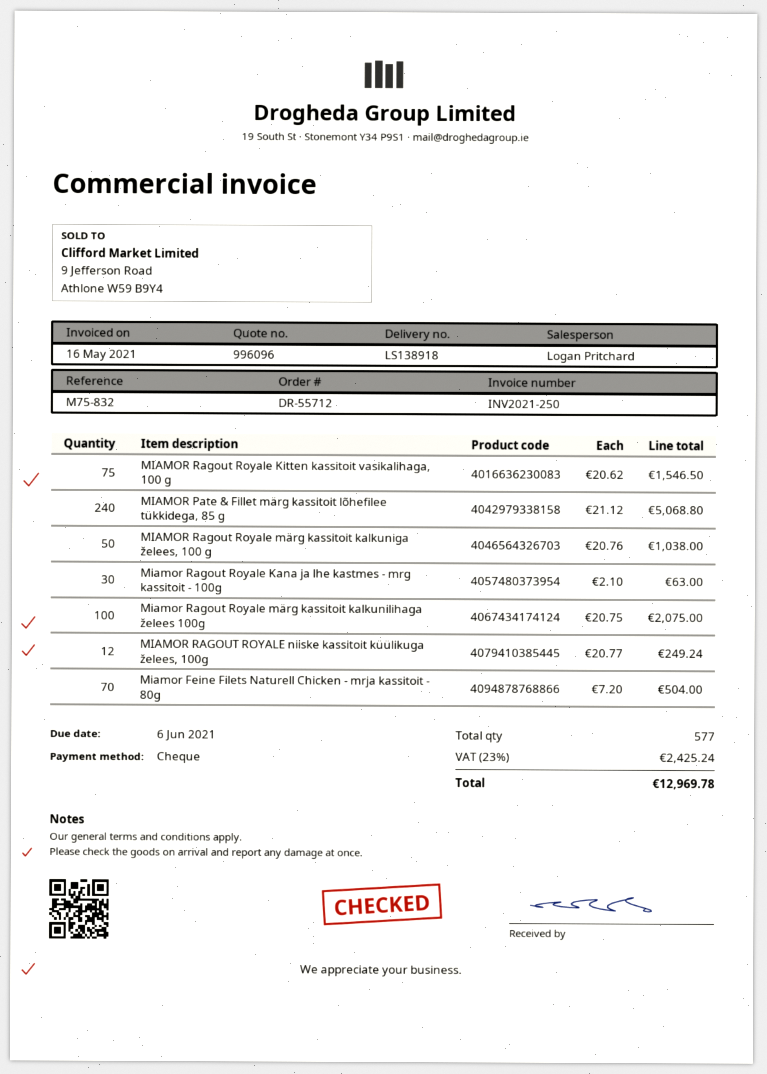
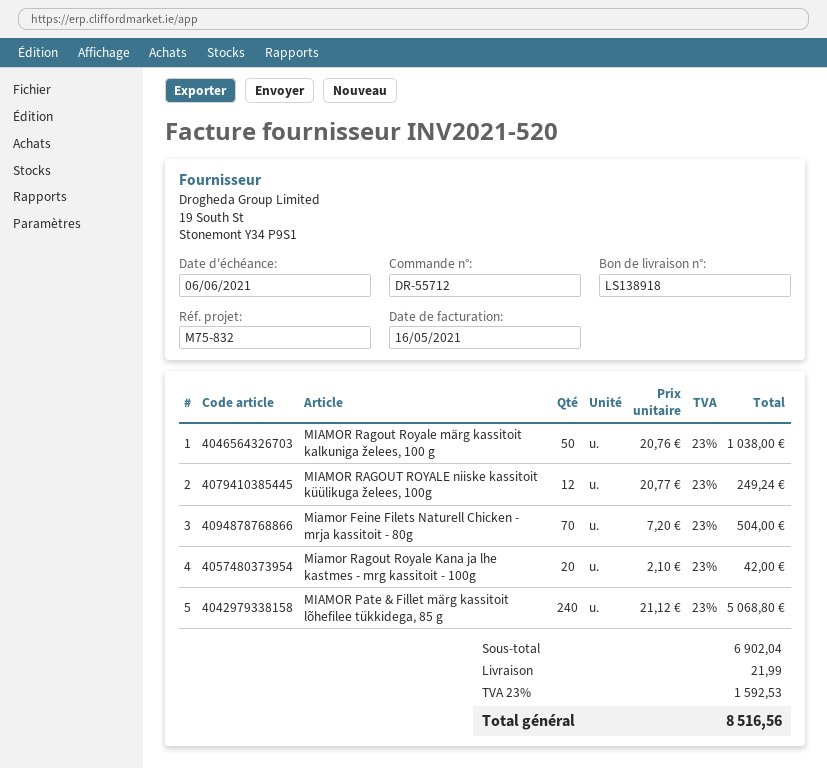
invoice number: INV2021-250 -> INV2021-520
MIAMOR Ragout Royale Kitten kassitoit vasikalihaga, 100 g: 75 x 20.62 = 1546.50 -> none
Miamor Ragout Royale Kana ja lhe kastmes - mrg kassitoit - 100g: 30 x 2.10 = 63.00 -> 20 x 2.10 = 42.00
Miamor Ragout Royale märg kassitoit kalkunilihaga želees 100g: 100 x 20.75 = 2075.00 -> none
shipping: none -> 21.99
tax: 23% = 2425.24 -> 23% = 1592.53
total: 12969.78 -> 8516.56

